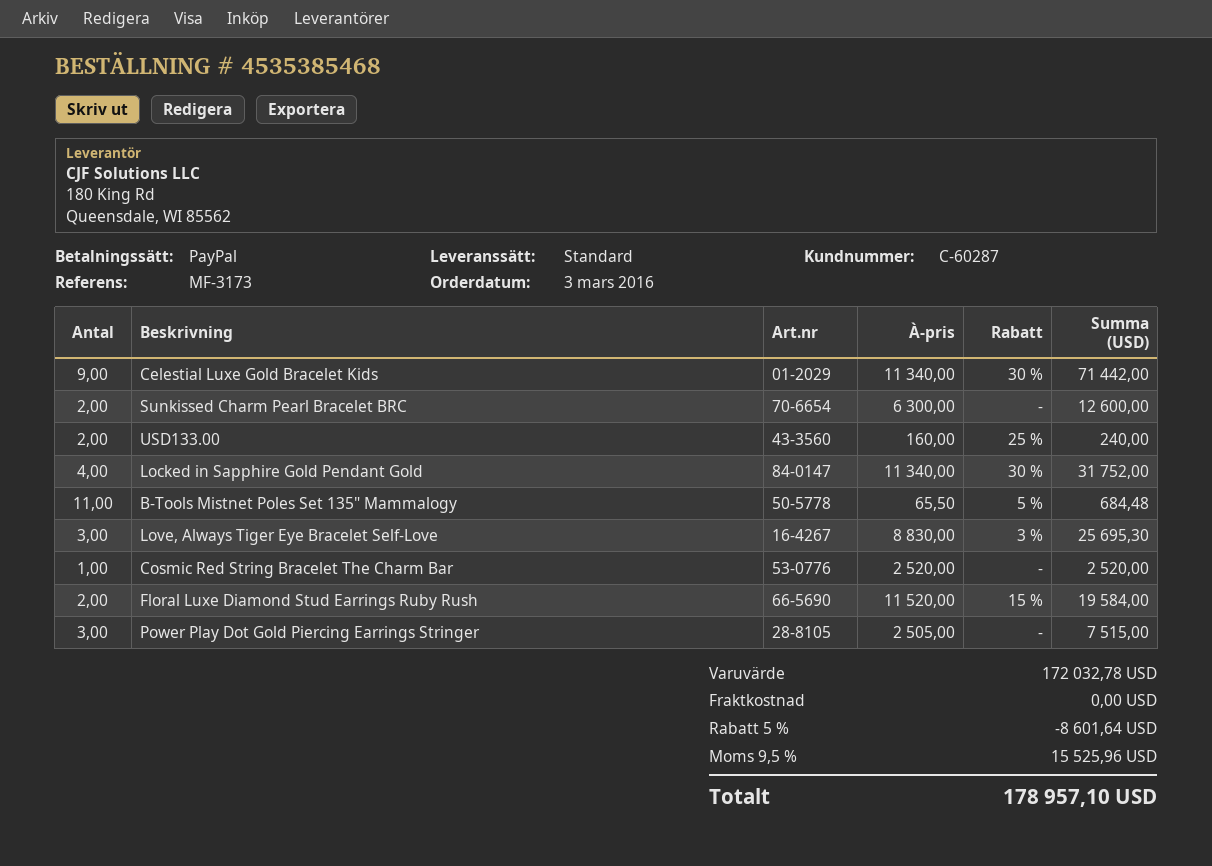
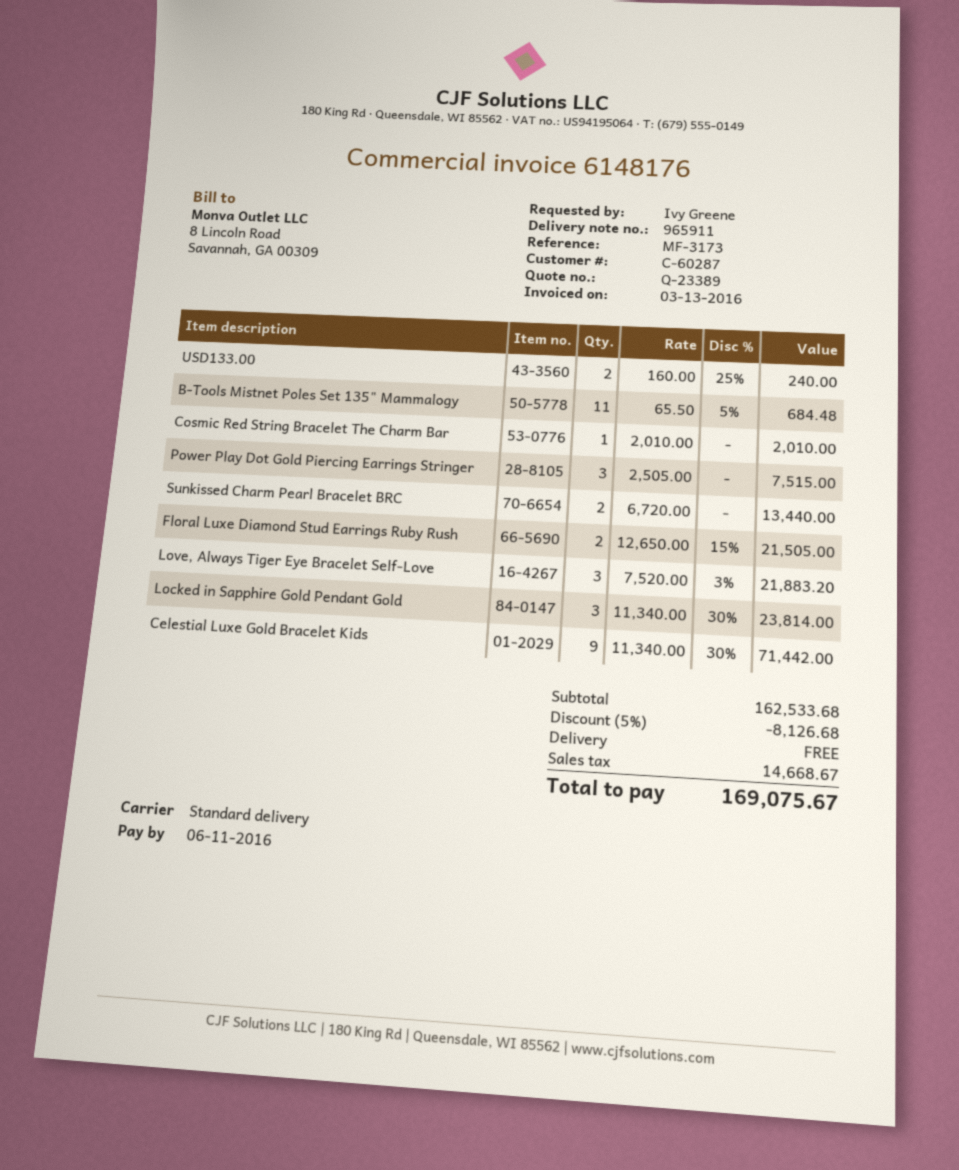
Sunkissed Charm Pearl Bracelet BRC: 2 x 6300.00 = 12600.00 -> 2 x 6720.00 = 13440.00
Locked in Sapphire Gold Pendant Gold: 4 x 11340.00 - 30% = 31752.00 -> 3 x 11340.00 - 30% = 23814.00
Love, Always Tiger Eye Bracelet Self-Love: 3 x 8830.00 - 3% = 25695.30 -> 3 x 7520.00 - 3% = 21883.20
Cosmic Red String Bracelet The Charm Bar: 1 x 2520.00 = 2520.00 -> 1 x 2010.00 = 2010.00
Floral Luxe Diamond Stud Earrings Ruby Rush: 2 x 11520.00 - 15% = 19584.00 -> 2 x 12650.00 - 15% = 21505.00
subtotal: 172032.78 -> 162533.68
discount: 5% = 8601.64 -> 5% = 8126.68
tax: 15525.96 -> 14668.67
total: 178957.10 -> 169075.67

